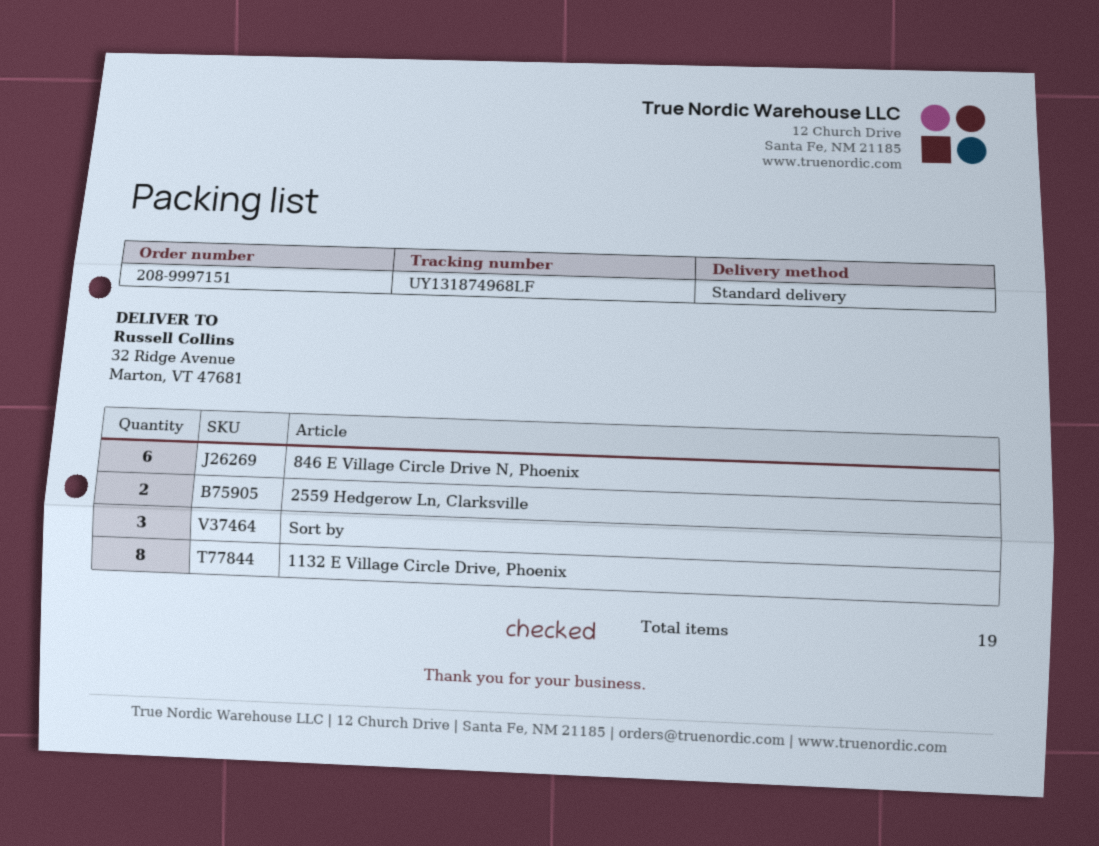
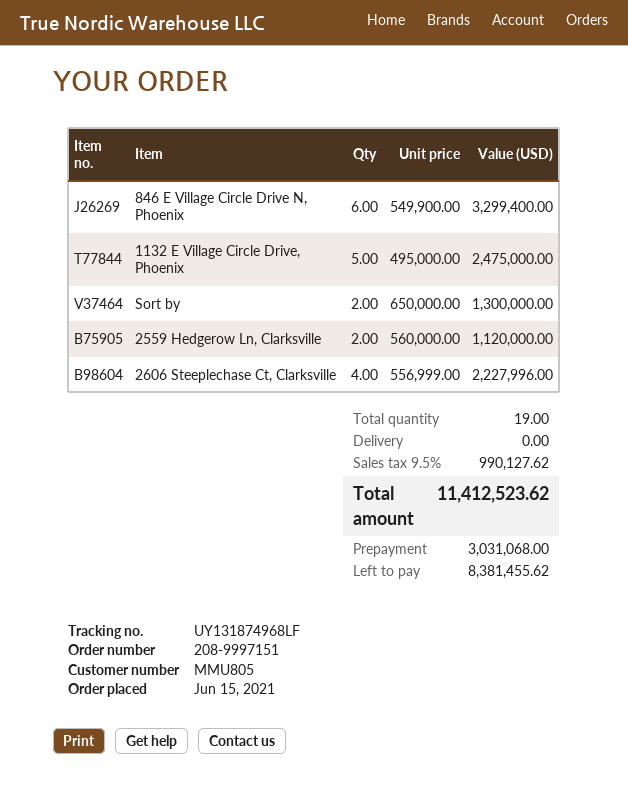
Sort by: 3 -> 2
1132 E Village Circle Drive, Phoenix: 8 -> 5
2606 Steeplechase Ct, Clarksville: none -> 4

